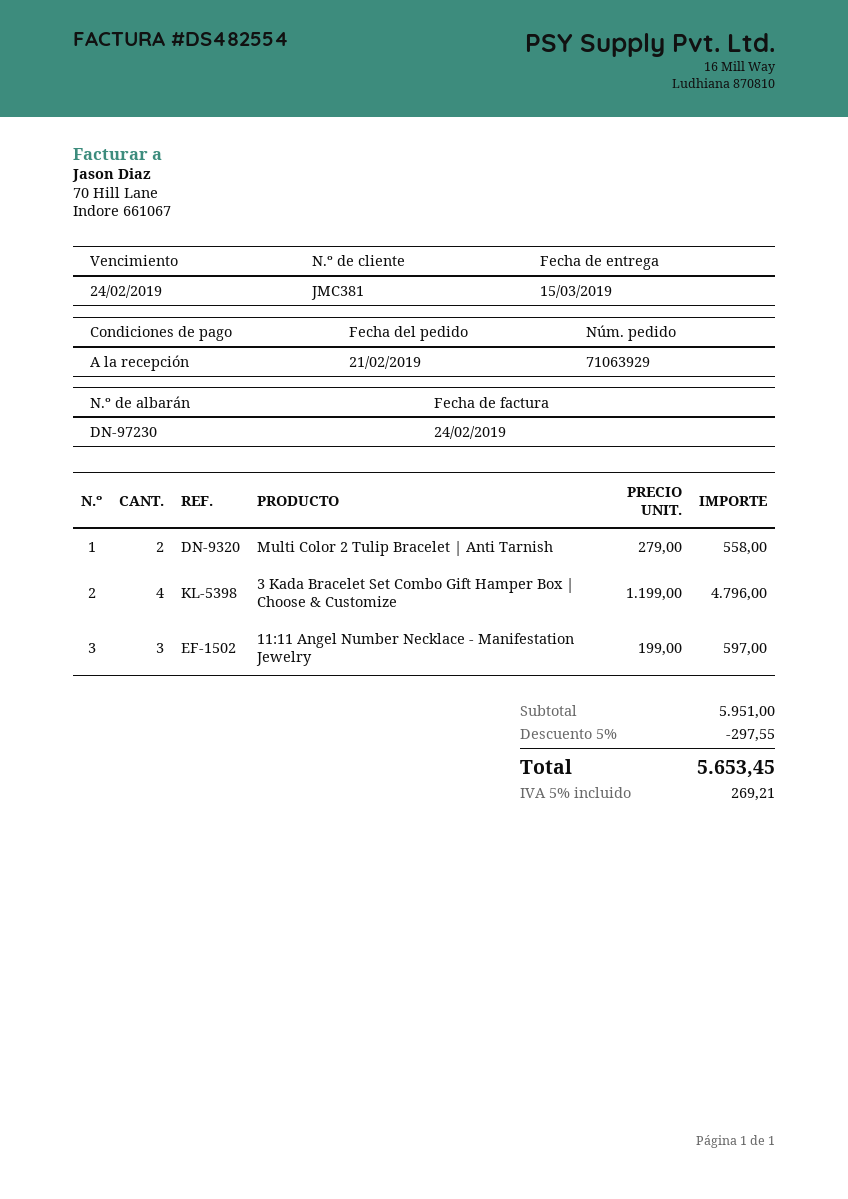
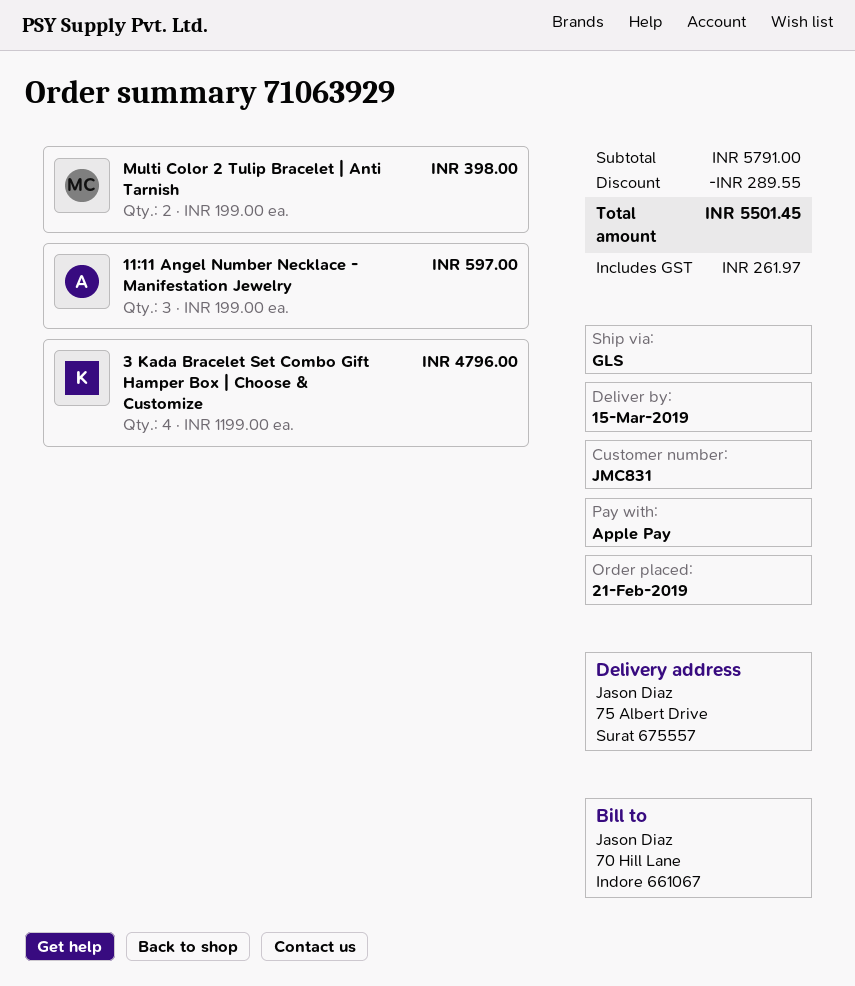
customer number: JMC381 -> JMC831
Multi Color 2 Tulip Bracelet | Anti Tarnish: 2 x 279.00 = 558.00 -> 2 x 199.00 = 398.00
subtotal: 5951.00 -> 5791.00
discount: 297.55 -> 289.55
tax: 269.21 -> 261.97
total: 5653.45 -> 5501.45

